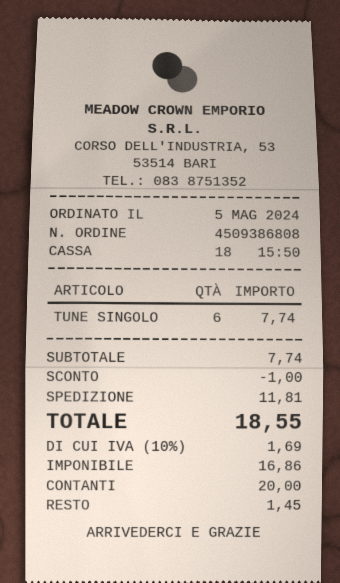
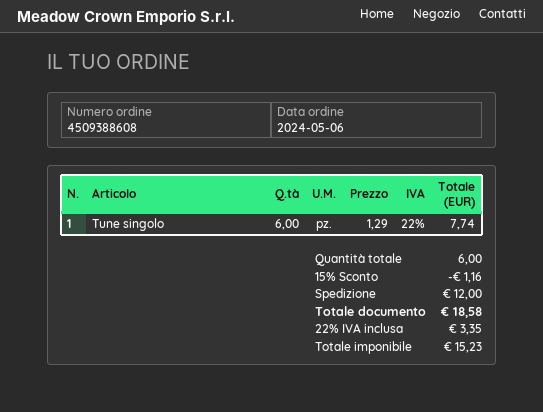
order number: 4509386808 -> 4509388608
order date: 2024-05-05 -> 2024-05-06
discount: 1.00 -> 1.16
shipping: 11.81 -> 12.00
net: 16.86 -> 15.23
tax: 10% = 1.69 -> 22% = 3.35
total: 18.55 -> 18.58

